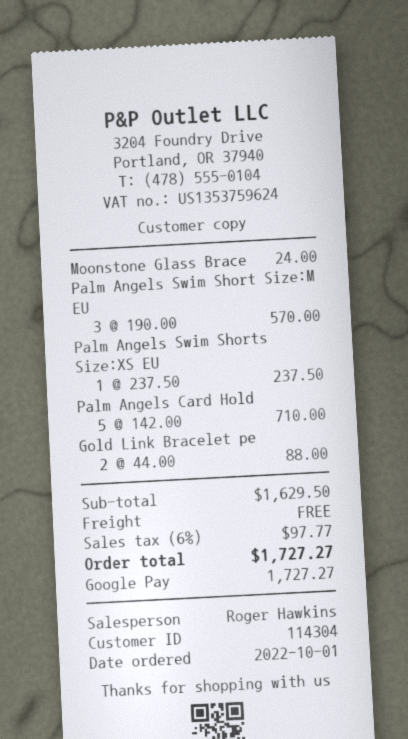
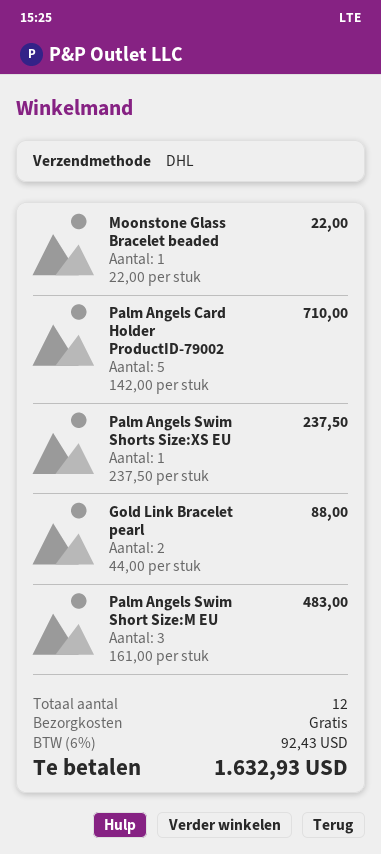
Moonstone Glass Brace: 1 x 24.00 = 24.00 -> 1 x 22.00 = 22.00
Palm Angels Swim Short Size:M EU: 3 x 190.00 = 570.00 -> 3 x 161.00 = 483.00
tax: 6% = 97.77 -> 6% = 92.43
total: 1727.27 -> 1632.93

